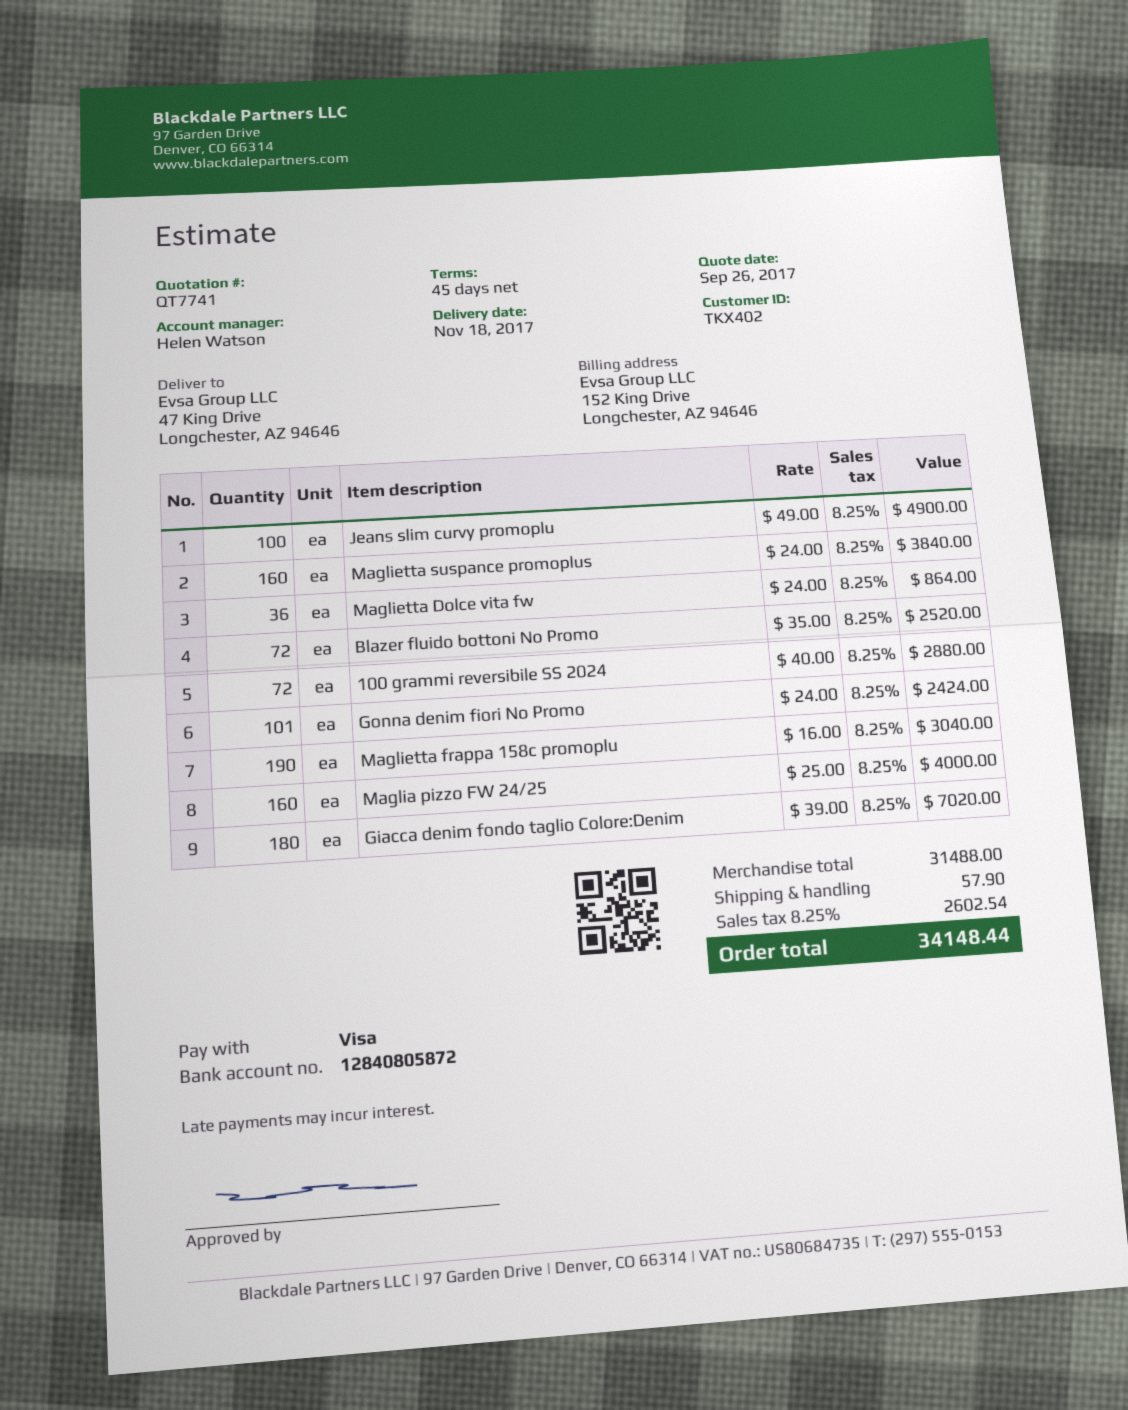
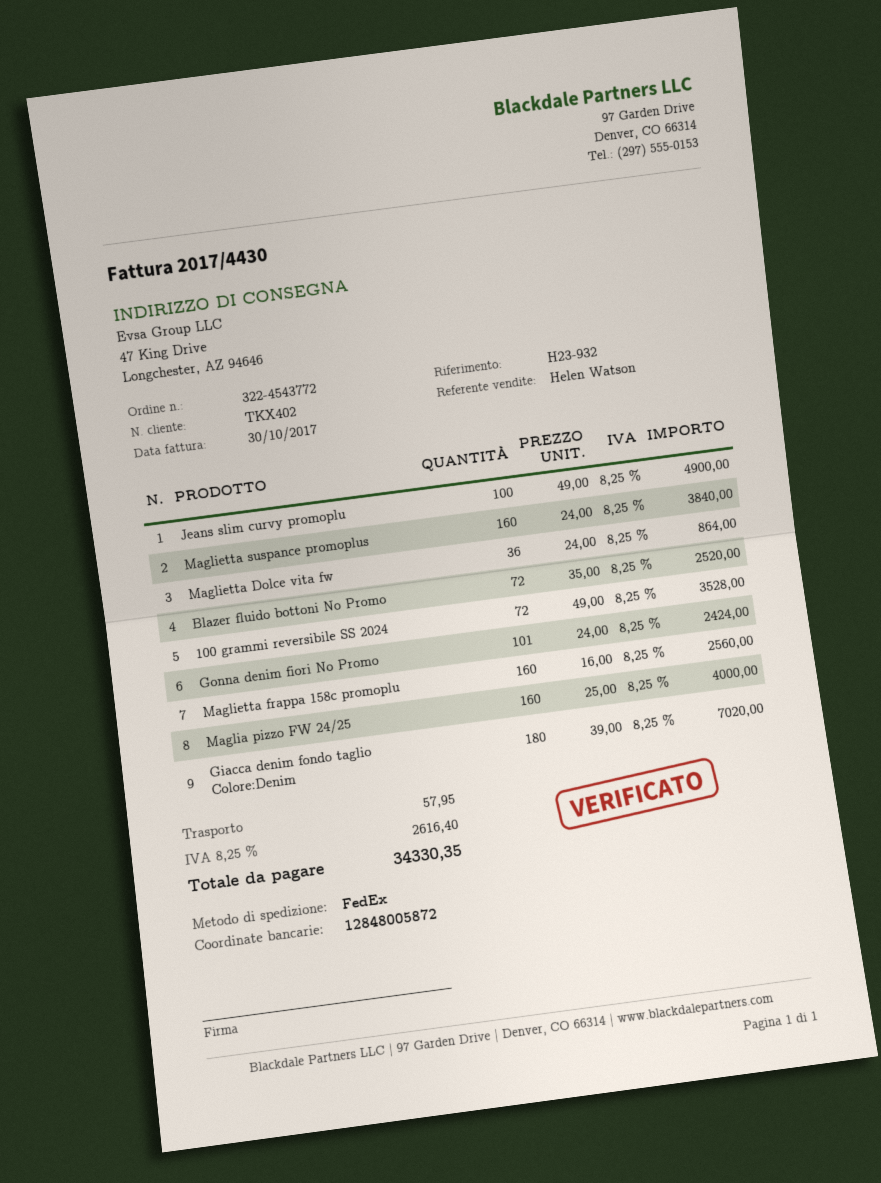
bank account: 12840805872 -> 12848005872
100 grammi reversibile SS 2024: 72 x 40.00 = 2880.00 -> 72 x 49.00 = 3528.00
Maglietta frappa 158c promoplu: 190 x 16.00 = 3040.00 -> 160 x 16.00 = 2560.00
shipping: 57.90 -> 57.95
tax: 8.25% = 2602.54 -> 8.25% = 2616.40
total: 34148.44 -> 34330.35

